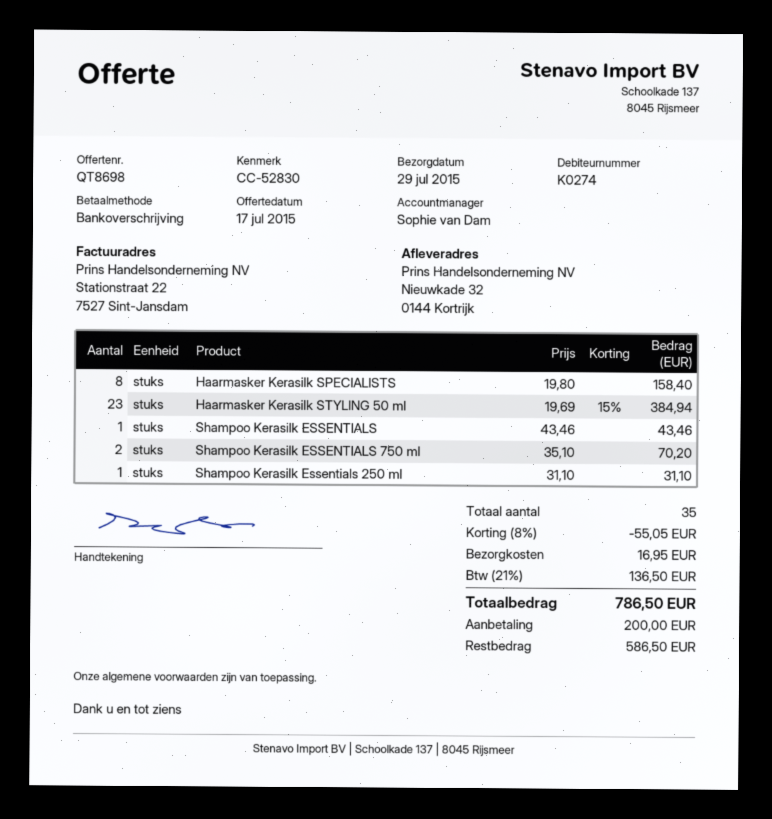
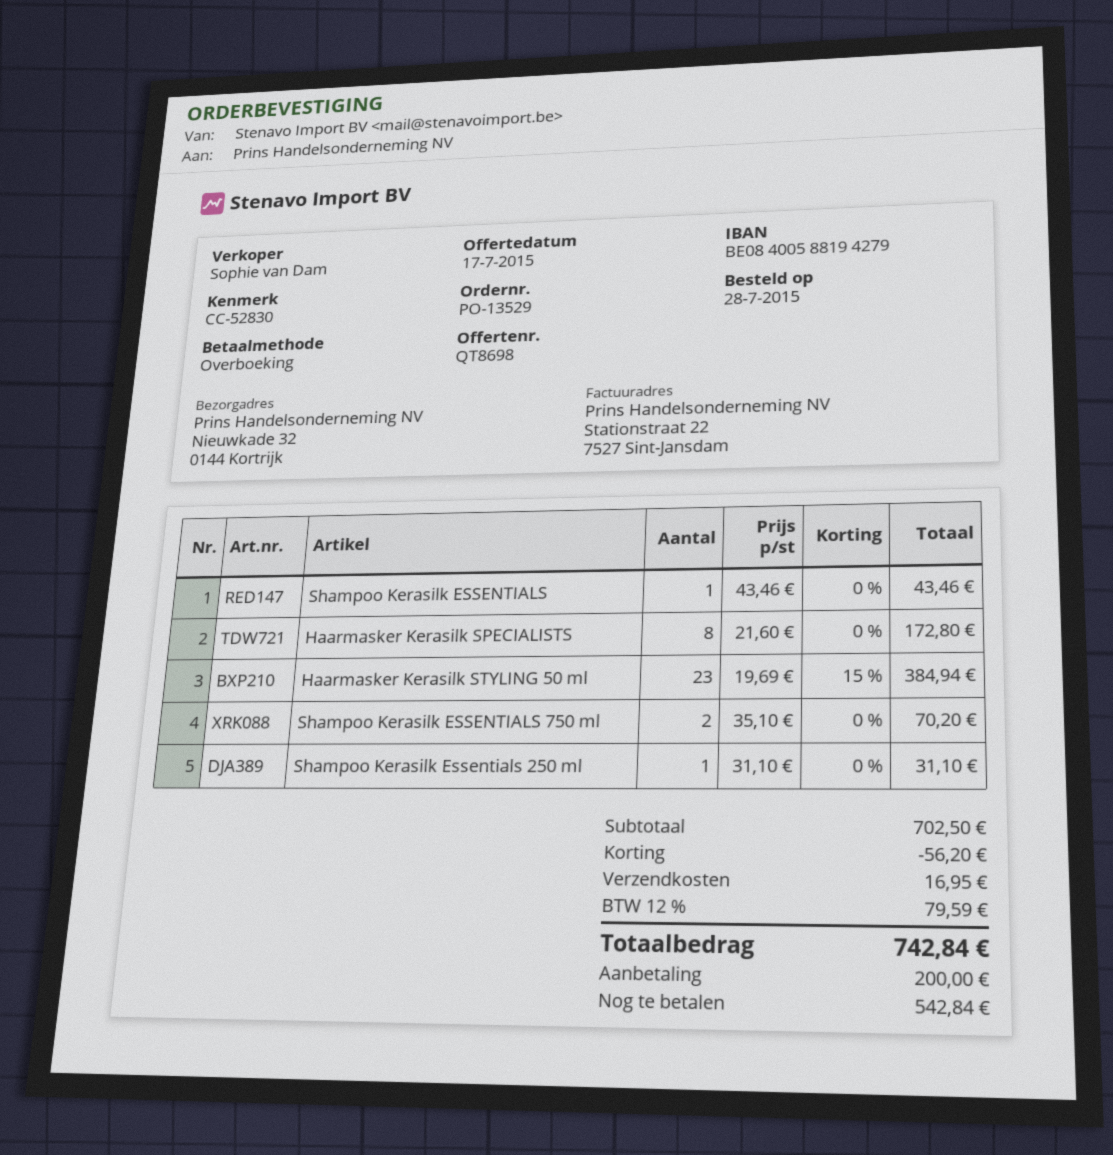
Haarmasker Kerasilk SPECIALISTS: 8 x 19.80 = 158.40 -> 8 x 21.60 = 172.80
discount: 55.05 -> 56.20
tax: 21% = 136.50 -> 12% = 79.59
total: 786.50 -> 742.84
balance: 586.50 -> 542.84

